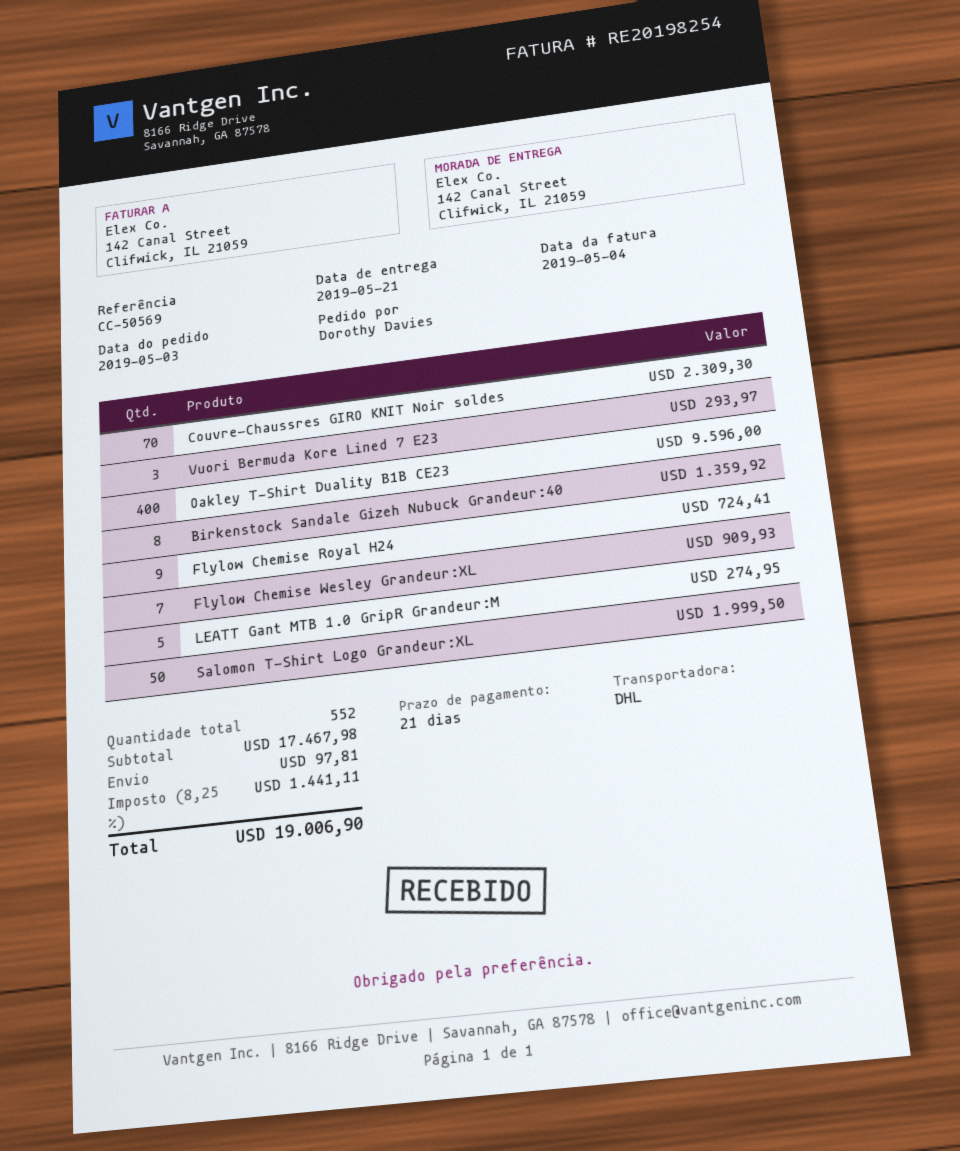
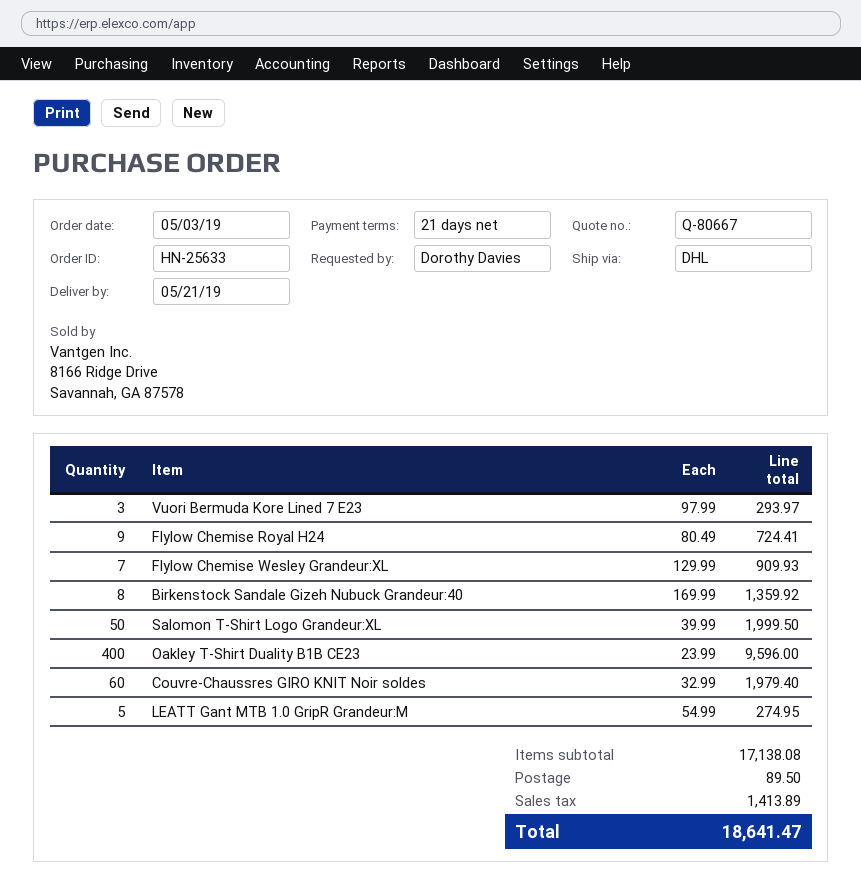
Couvre-Chaussres GIRO KNIT Noir soldes: 70 for 2309.30 -> 60 for 1979.40
subtotal: 17467.98 -> 17138.08
shipping: 97.81 -> 89.50
tax: 1441.11 -> 1413.89
total: 19006.90 -> 18641.47

